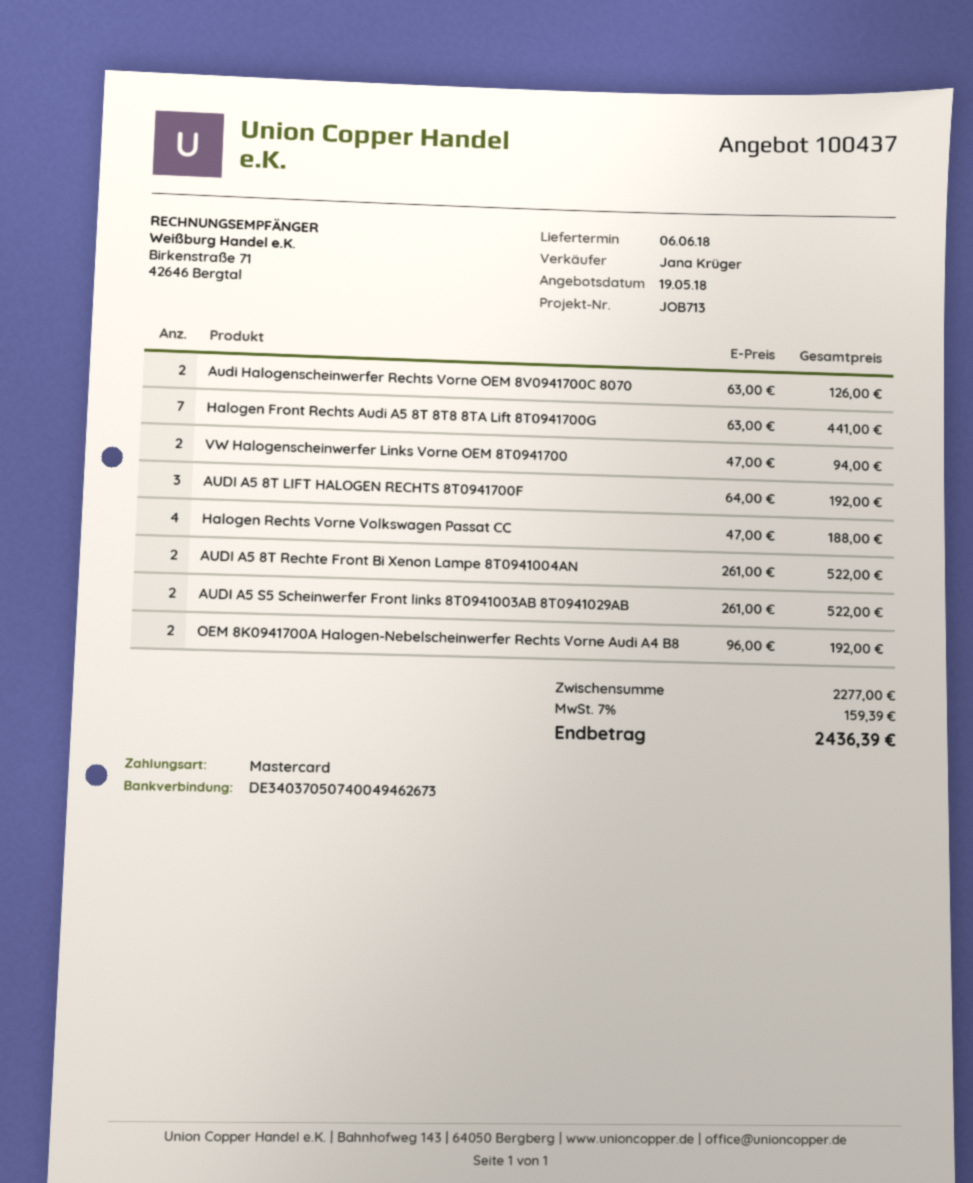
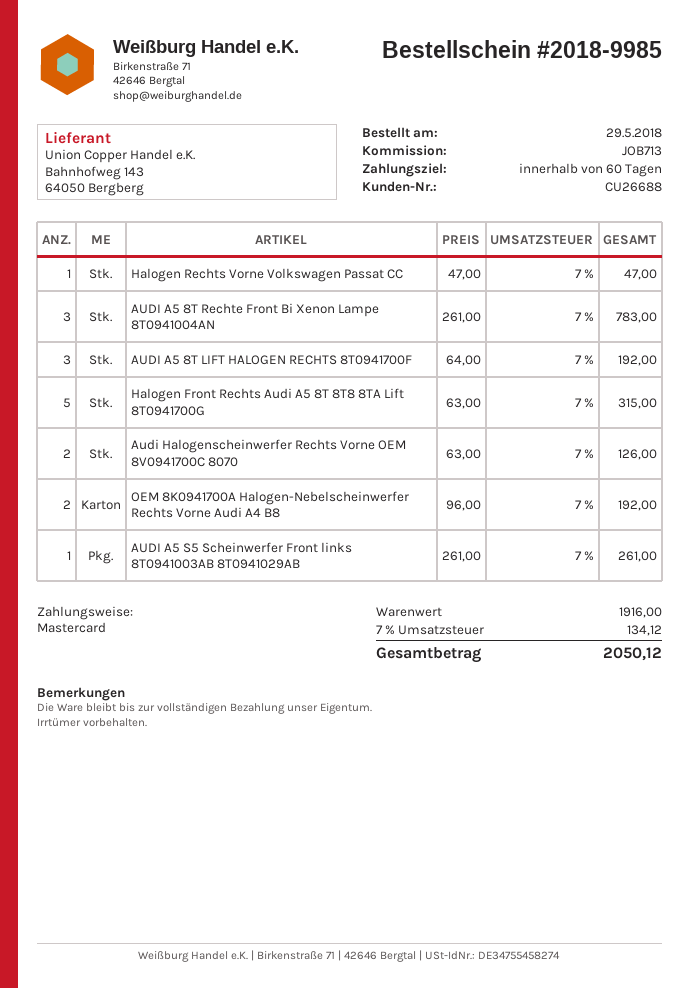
Halogen Front Rechts Audi A5 8T 8T8 8TA Lift 8T0941700G: 7 x 63.00 = 441.00 -> 5 x 63.00 = 315.00
VW Halogenscheinwerfer Links Vorne OEM 8T0941700: 2 x 47.00 = 94.00 -> none
Halogen Rechts Vorne Volkswagen Passat CC: 4 x 47.00 = 188.00 -> 1 x 47.00 = 47.00
AUDI A5 8T Rechte Front Bi Xenon Lampe 8T0941004AN: 2 x 261.00 = 522.00 -> 3 x 261.00 = 783.00
AUDI A5 S5 Scheinwerfer Front links 8T0941003AB 8T0941029AB: 2 x 261.00 = 522.00 -> 1 x 261.00 = 261.00
subtotal: 2277.00 -> 1916.00
tax: 7% = 159.39 -> 7% = 134.12
total: 2436.39 -> 2050.12

